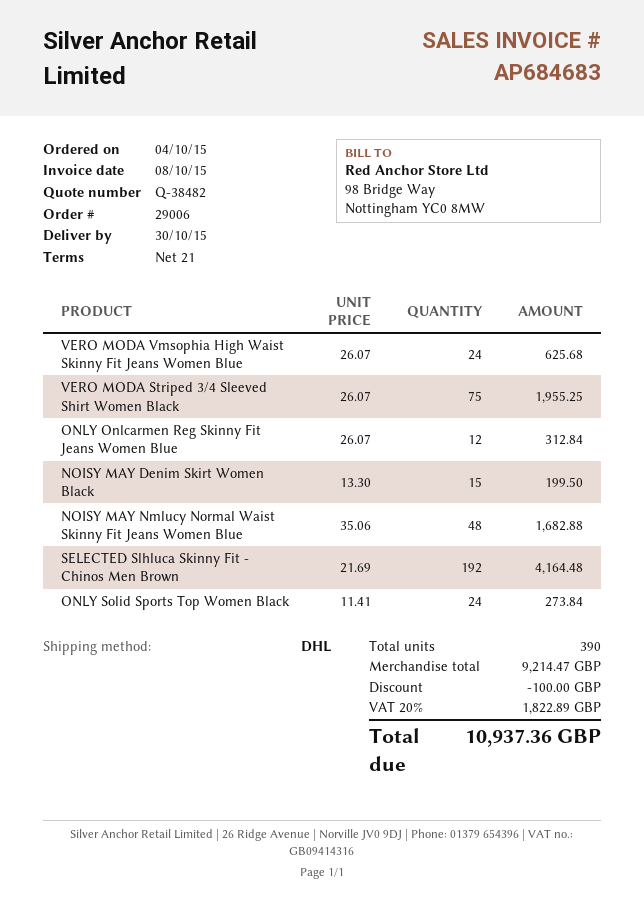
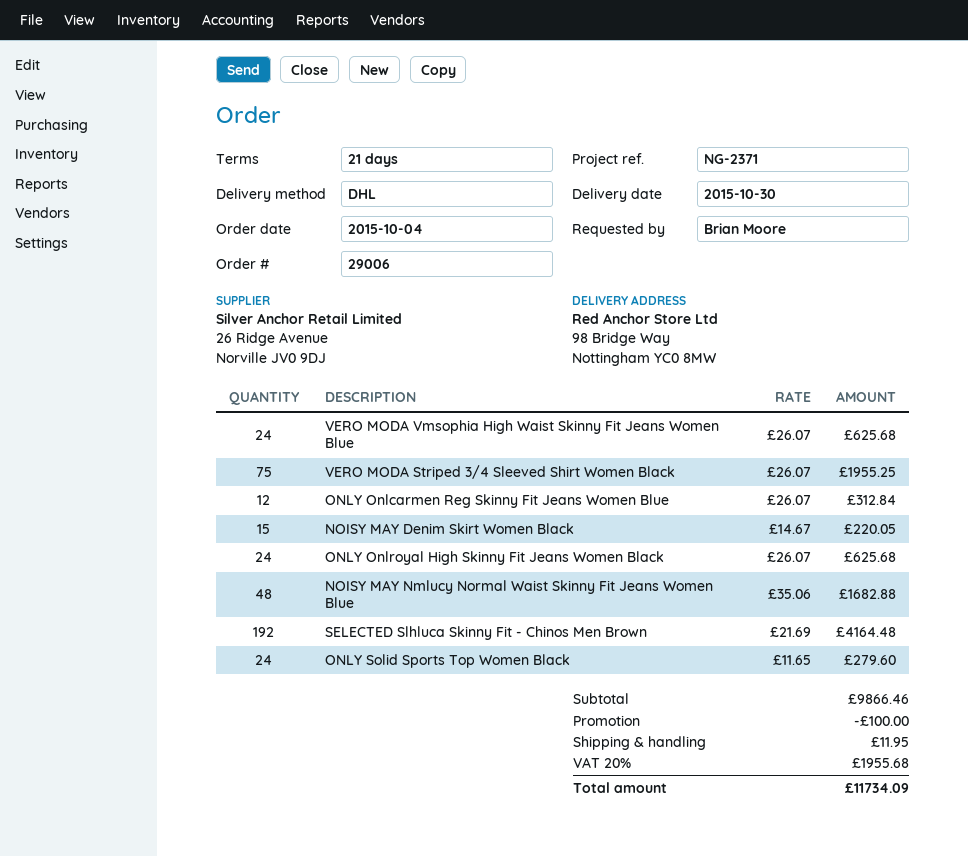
NOISY MAY Denim Skirt Women Black: 15 x 13.30 = 199.50 -> 15 x 14.67 = 220.05
ONLY Solid Sports Top Women Black: 24 x 11.41 = 273.84 -> 24 x 11.65 = 279.60
ONLY Onlroyal High Skinny Fit Jeans Women Black: none -> 24 x 26.07 = 625.68
subtotal: 9214.47 -> 9866.46
shipping: none -> 11.95
tax: 20% = 1822.89 -> 20% = 1955.68
total: 10937.36 -> 11734.09

